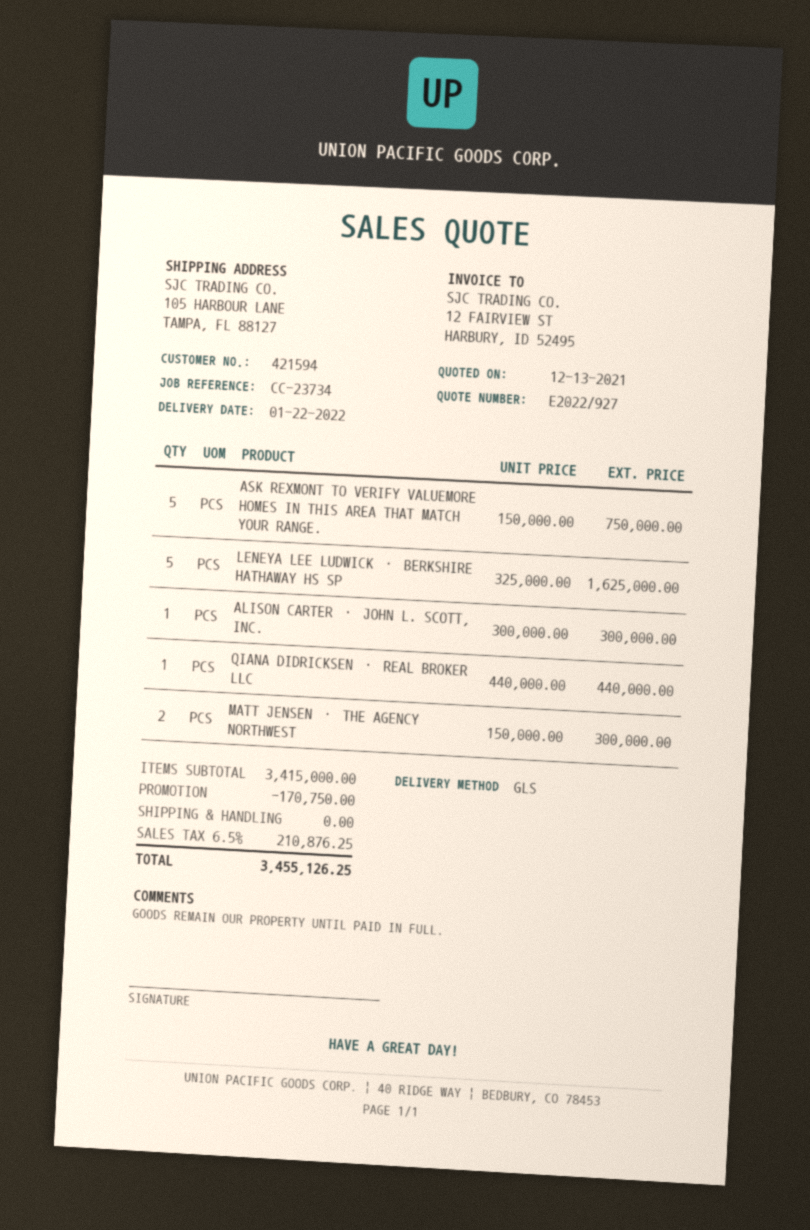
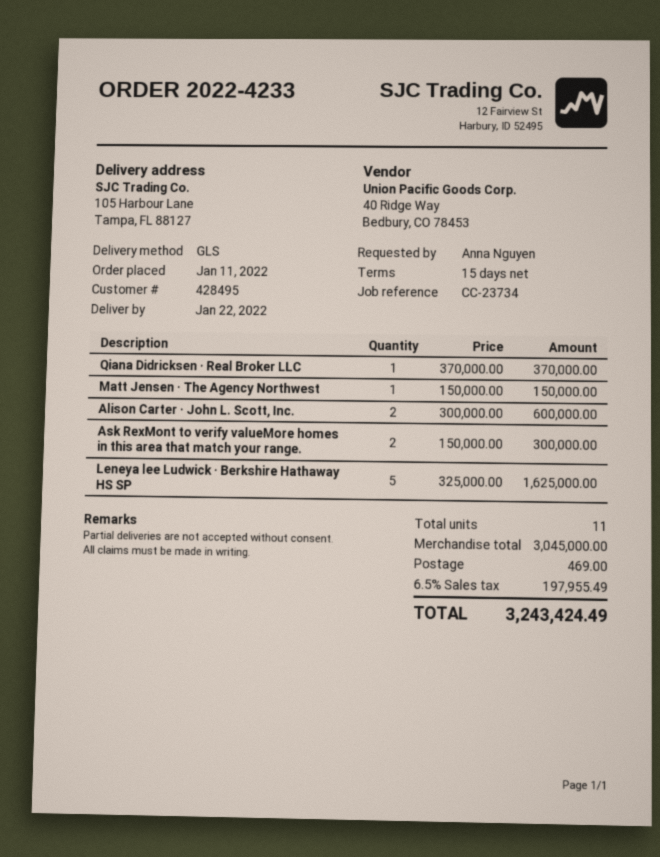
customer number: 421594 -> 428495
ASK REXMONT TO VERIFY VALUEMORE HOMES IN THIS AREA THAT MATCH YOUR RANGE.: 5 x 150000.00 = 750000.00 -> 2 x 150000.00 = 300000.00
ALISON CARTER · JOHN L. SCOTT, INC.: 1 x 300000.00 = 300000.00 -> 2 x 300000.00 = 600000.00
QIANA DIDRICKSEN · REAL BROKER LLC: 1 x 440000.00 = 440000.00 -> 1 x 370000.00 = 370000.00
MATT JENSEN · THE AGENCY NORTHWEST: 2 x 150000.00 = 300000.00 -> 1 x 150000.00 = 150000.00
subtotal: 3415000.00 -> 3045000.00
discount: 170750.00 -> none
shipping: 0.00 -> 469.00
tax: 6.5% = 210876.25 -> 6.5% = 197955.49
total: 3455126.25 -> 3243424.49

